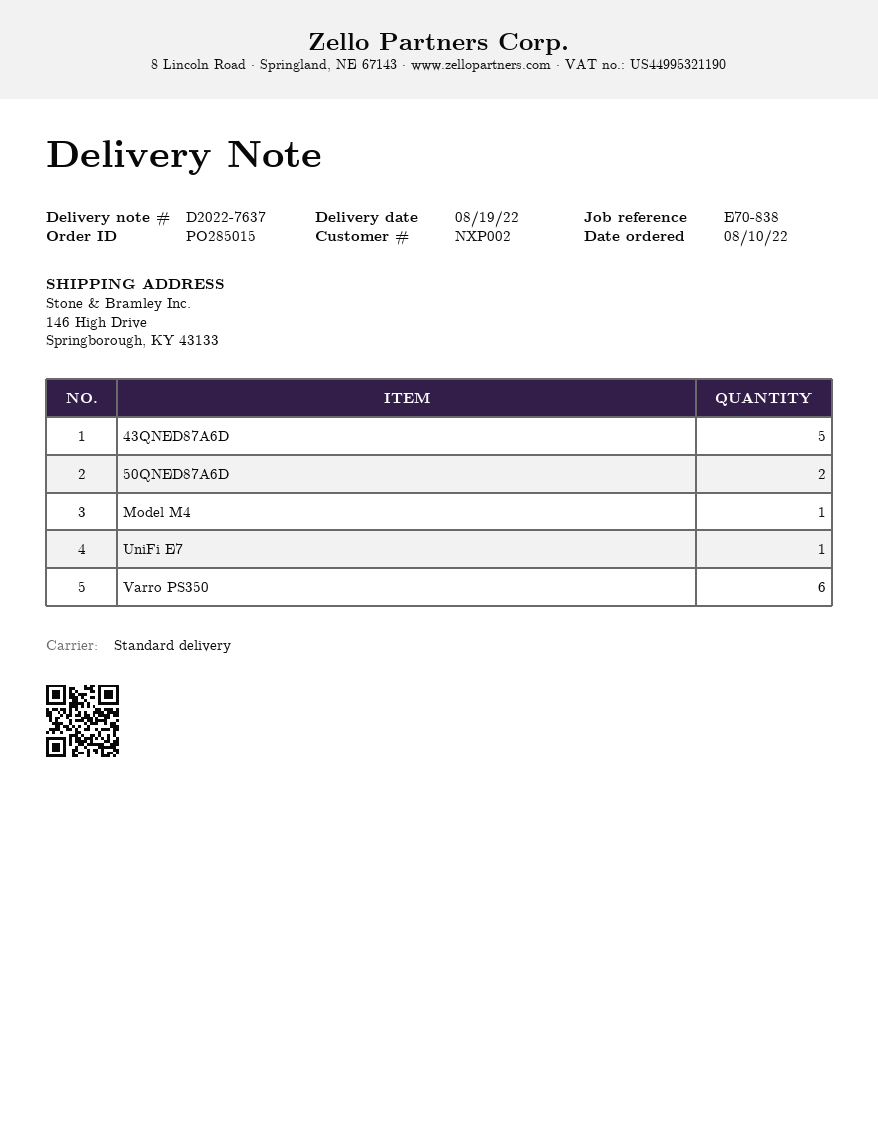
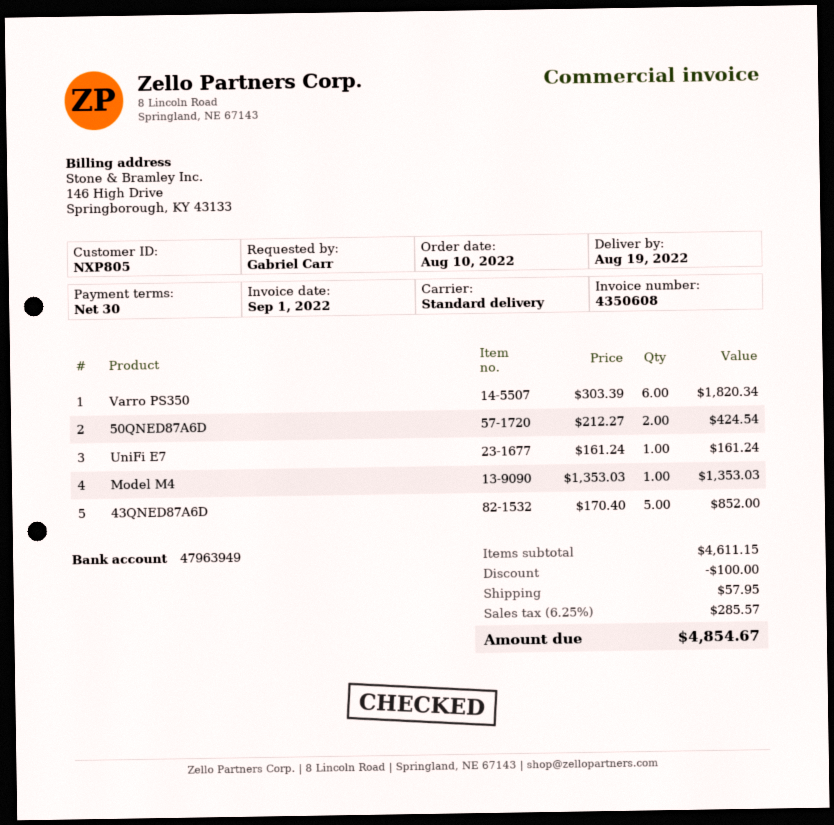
customer number: NXP002 -> NXP805

